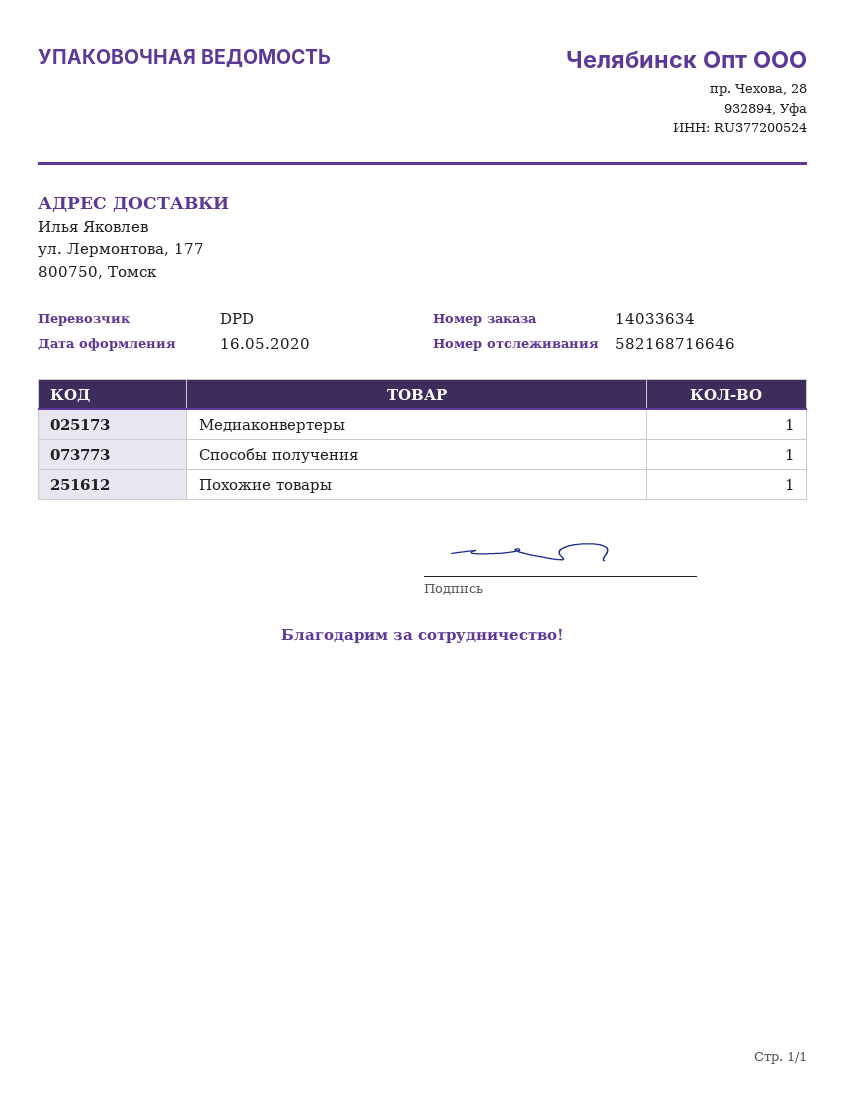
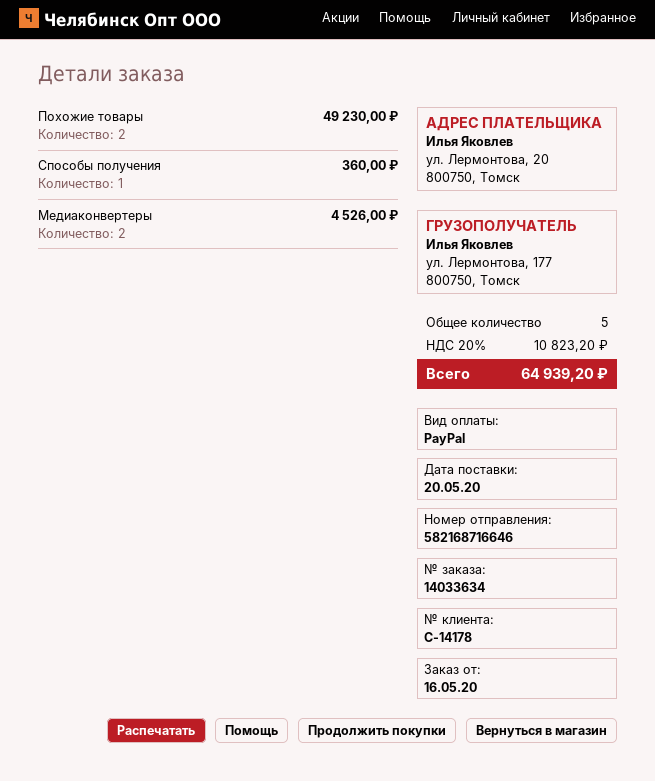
Медиаконвертеры: 1 -> 2
Похожие товары: 1 -> 2

